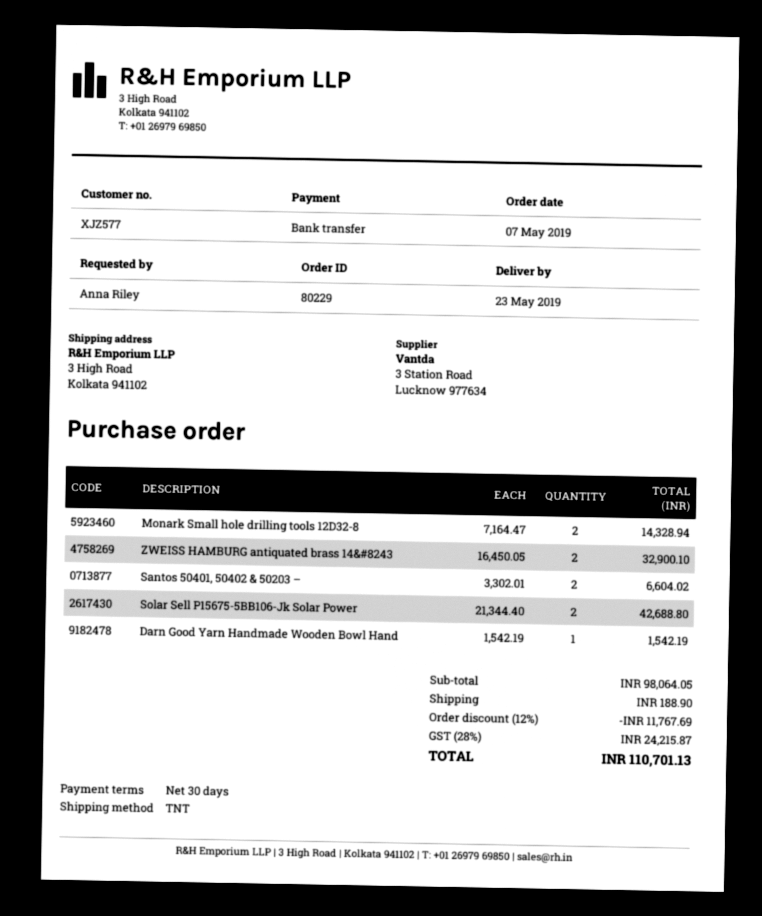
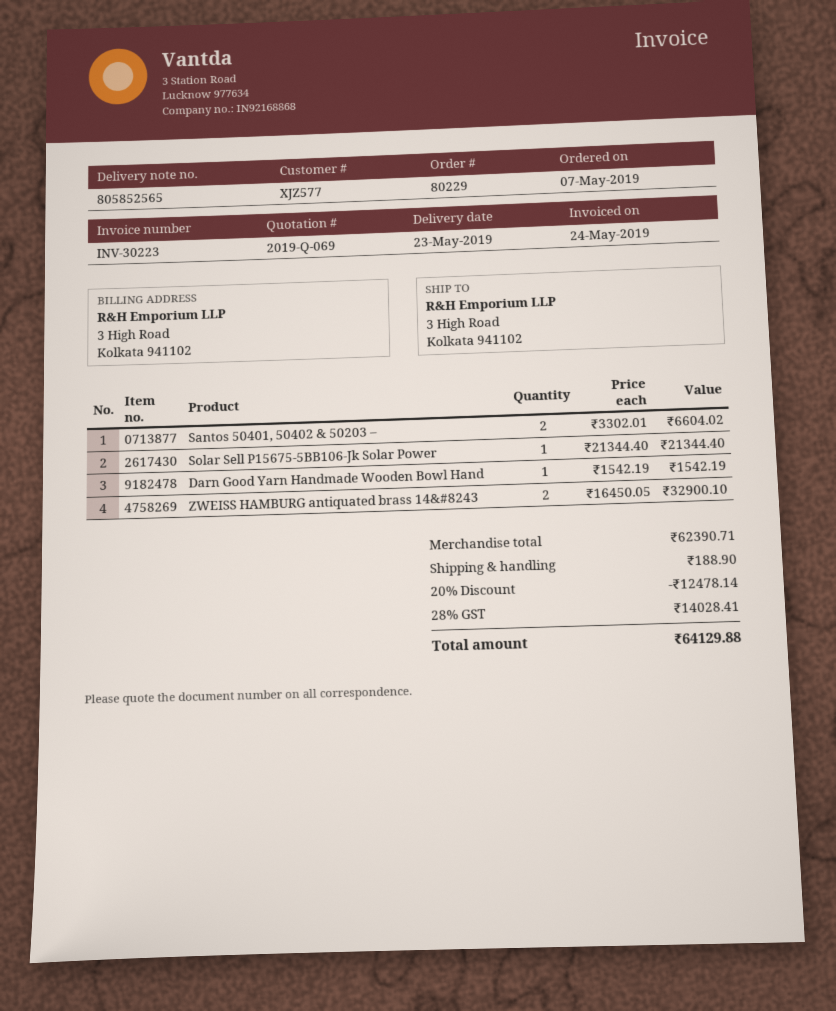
Monark Small hole drilling tools 12D32-8: 2 x 7164.47 = 14328.94 -> none
Solar Sell P15675-5BB106-Jk Solar Power: 2 x 21344.40 = 42688.80 -> 1 x 21344.40 = 21344.40
subtotal: 98064.05 -> 62390.71
discount: 12% = 11767.69 -> 20% = 12478.14
tax: 28% = 24215.87 -> 28% = 14028.41
total: 110701.13 -> 64129.88

